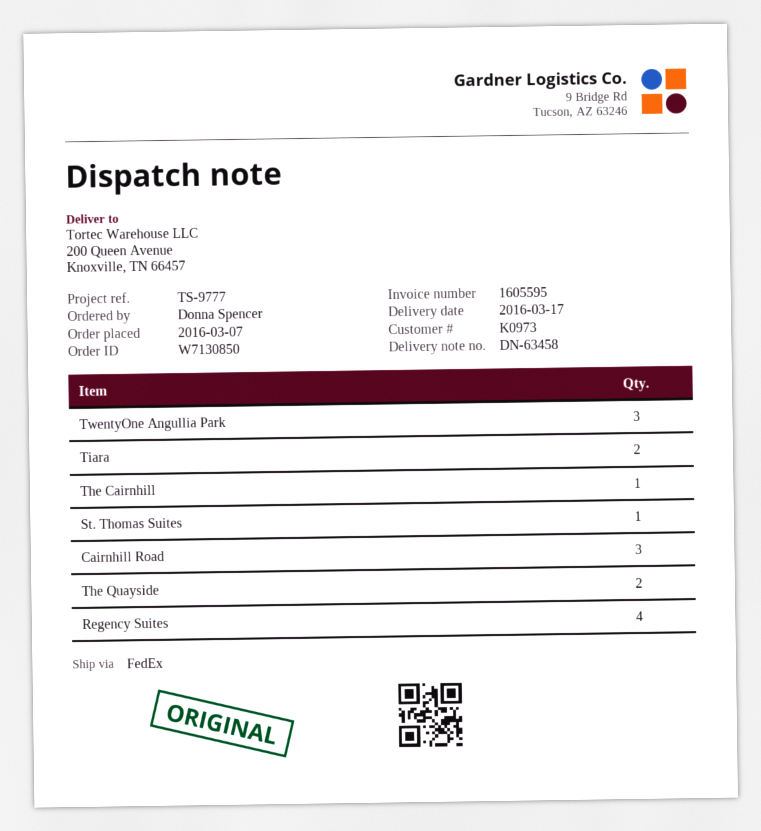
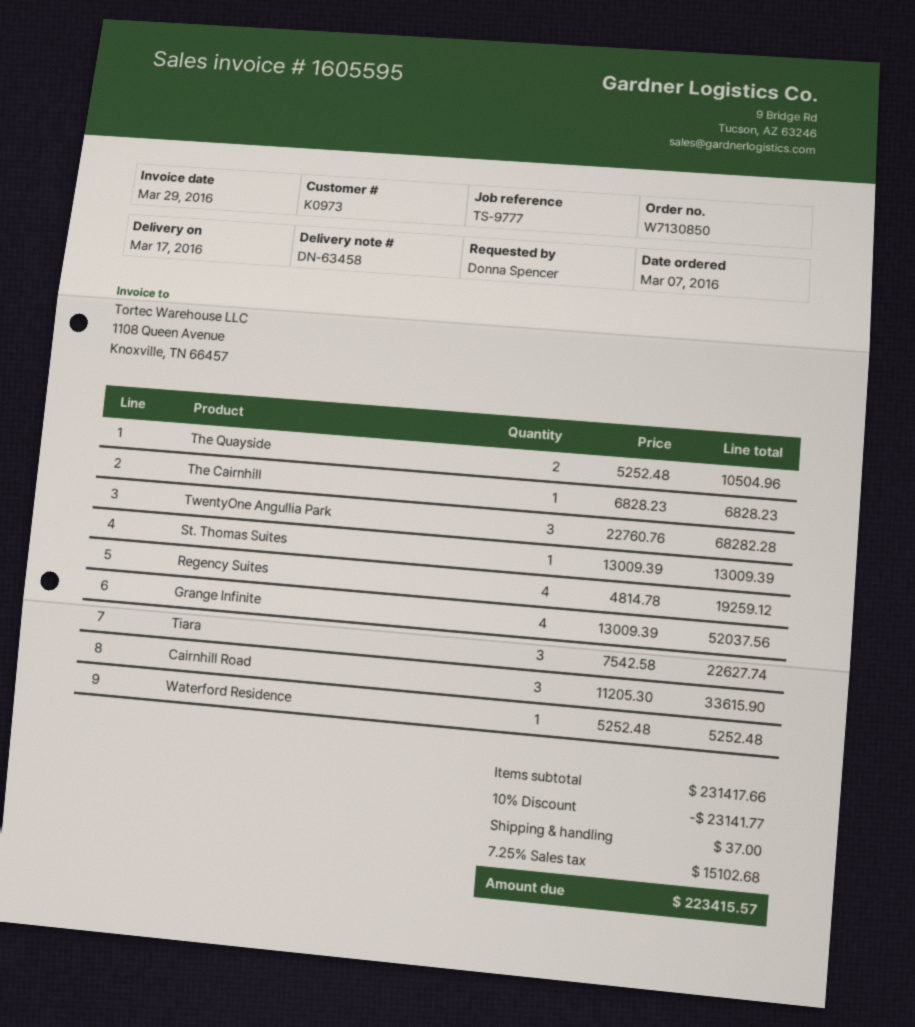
Tiara: 2 -> 3
Grange Infinite: none -> 4
Waterford Residence: none -> 1

